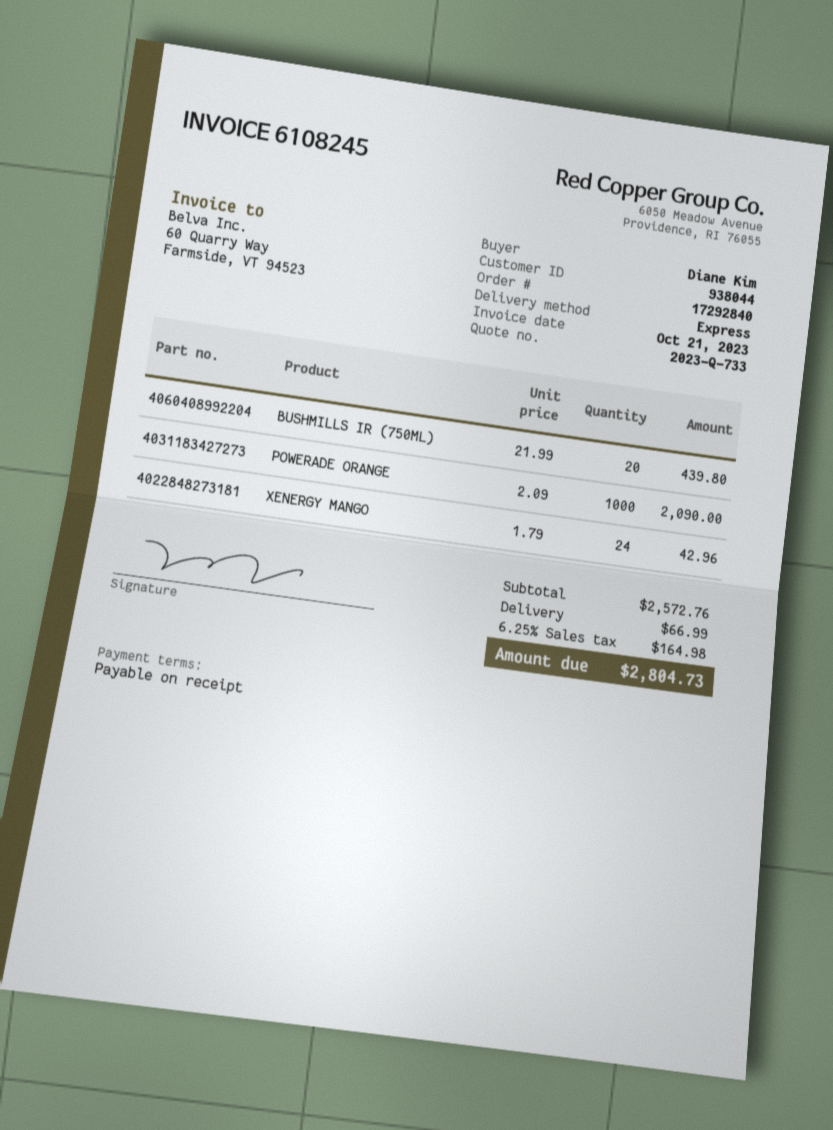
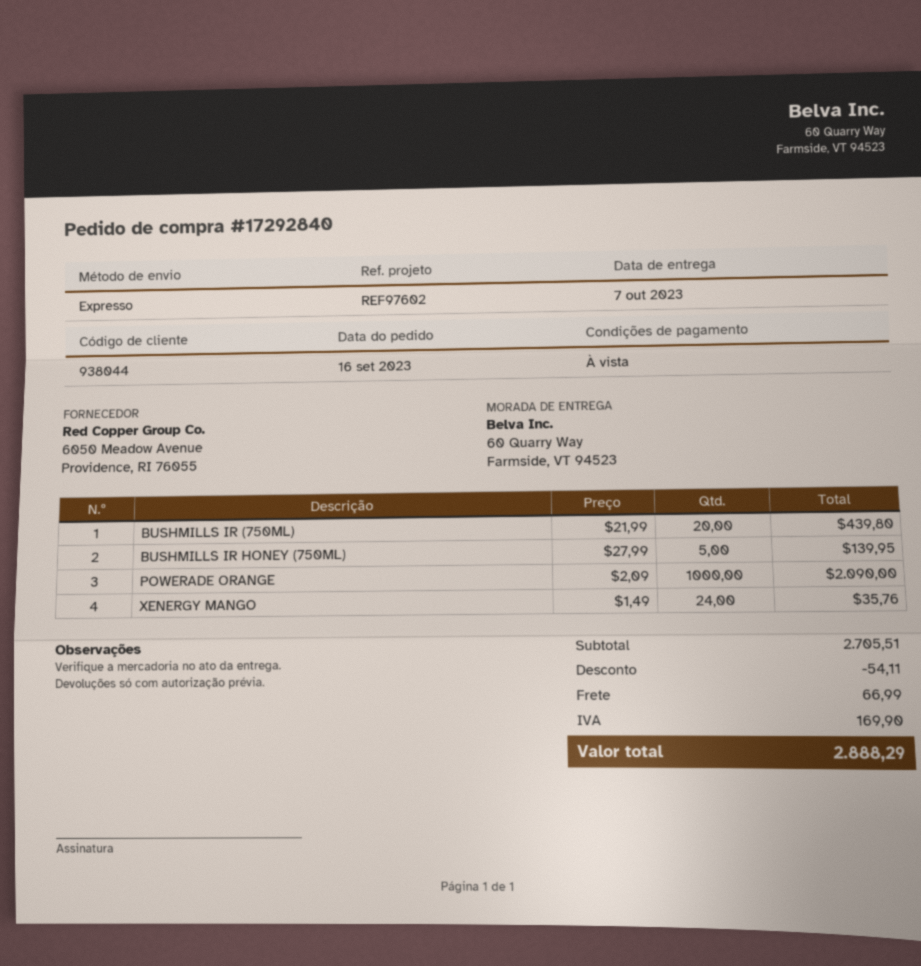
XENERGY MANGO: 24 x 1.79 = 42.96 -> 24 x 1.49 = 35.76
BUSHMILLS IR HONEY (750ML): none -> 5 x 27.99 = 139.95
subtotal: 2572.76 -> 2705.51
discount: none -> 54.11
tax: 164.98 -> 169.90
total: 2804.73 -> 2888.29

